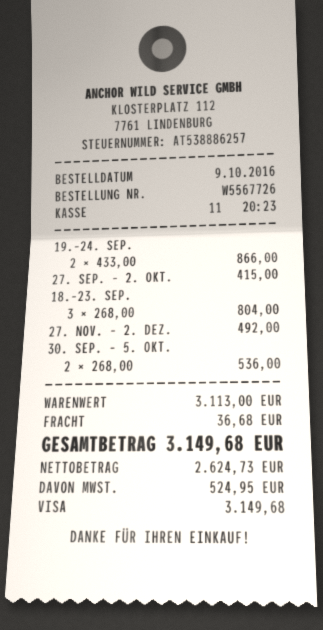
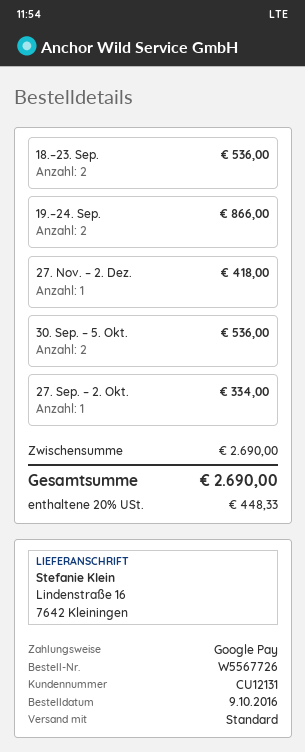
payment method: Visa -> Google Pay
27. SEP. – 2. OKT.: 1 for 415.00 -> 1 for 334.00
18.–23. SEP.: 3 for 804.00 -> 2 for 536.00
27. NOV. – 2. DEZ.: 1 for 492.00 -> 1 for 418.00
subtotal: 3113.00 -> 2690.00
shipping: 36.68 -> none
tax: 524.95 -> 448.33
total: 3149.68 -> 2690.00

